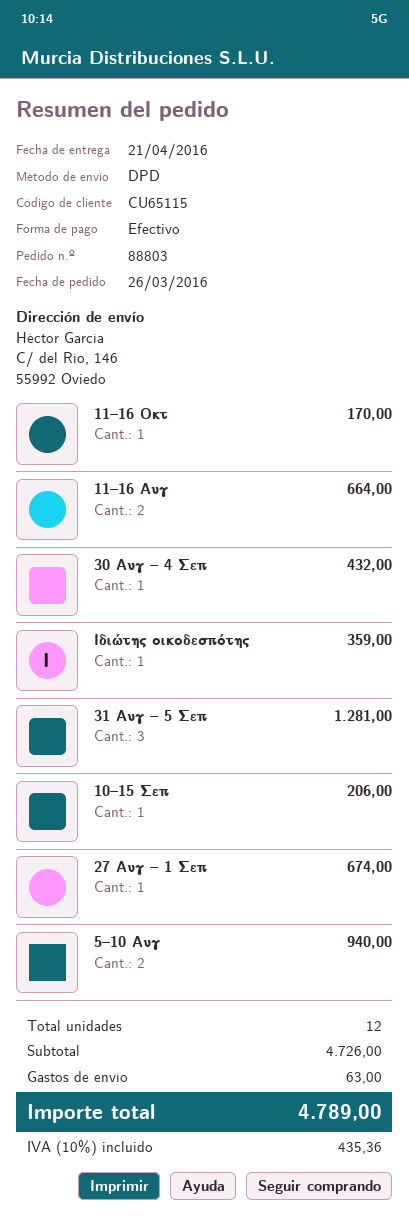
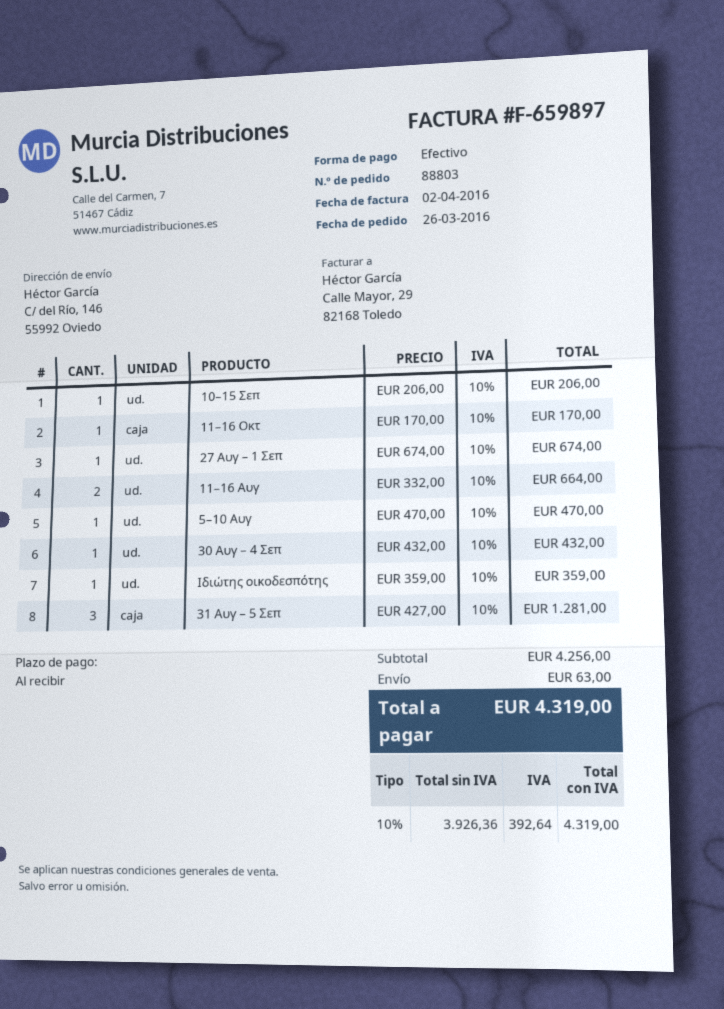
5–10 Αυγ: 2 for 940.00 -> 1 for 470.00
subtotal: 4726.00 -> 4256.00
tax: 10% = 435.36 -> 10% = 392.64
total: 4789.00 -> 4319.00

